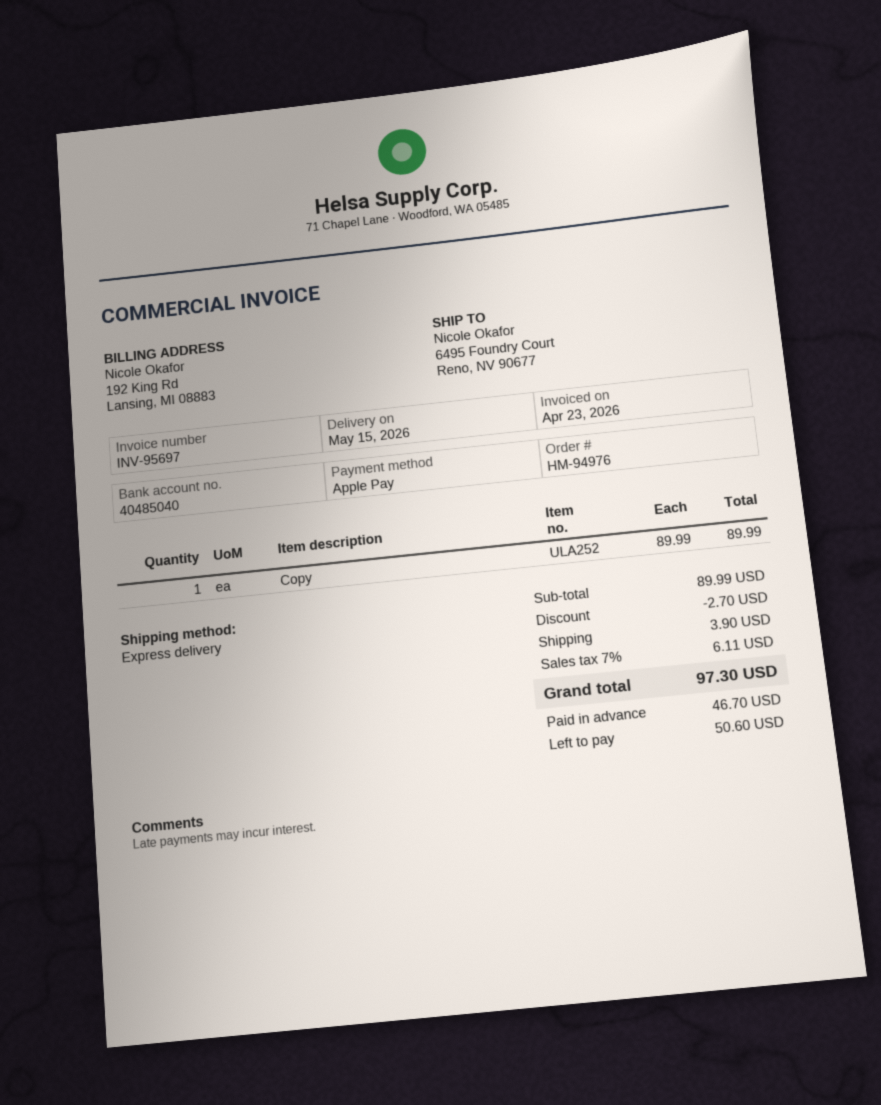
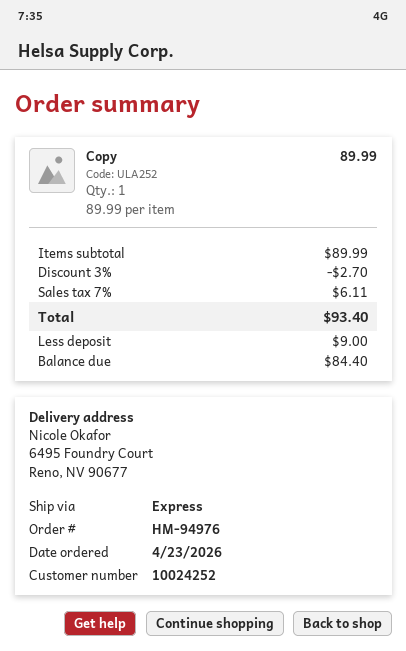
shipping: 3.90 -> none
total: 97.30 -> 93.40
deposit: 46.70 -> 9.00
balance: 50.60 -> 84.40

